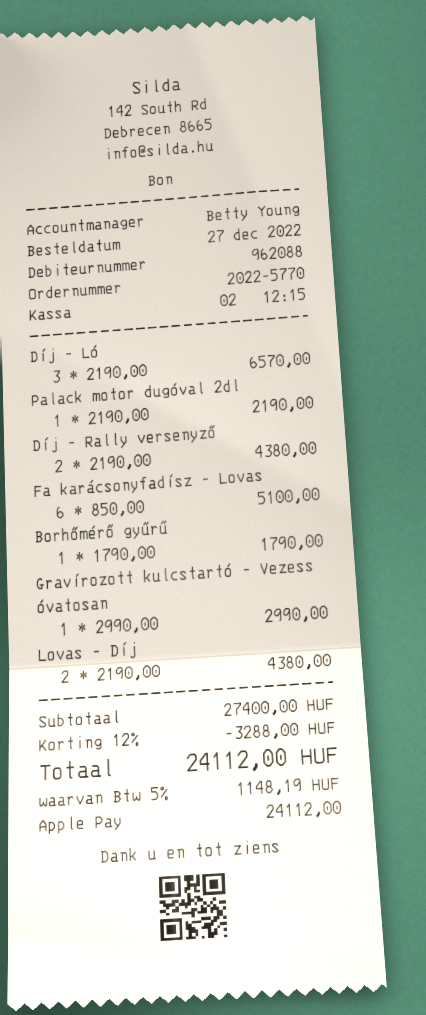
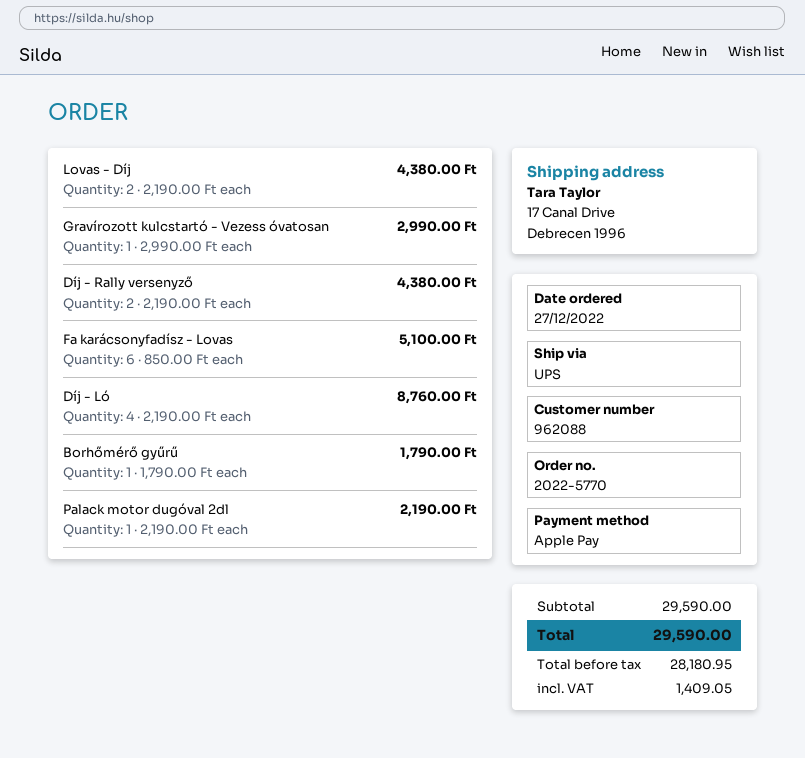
Díj - Ló: 3 x 2190.00 = 6570.00 -> 4 x 2190.00 = 8760.00
subtotal: 27400.00 -> 29590.00
discount: 12% = 3288.00 -> none
tax: 1148.19 -> 1409.05
total: 24112.00 -> 29590.00

